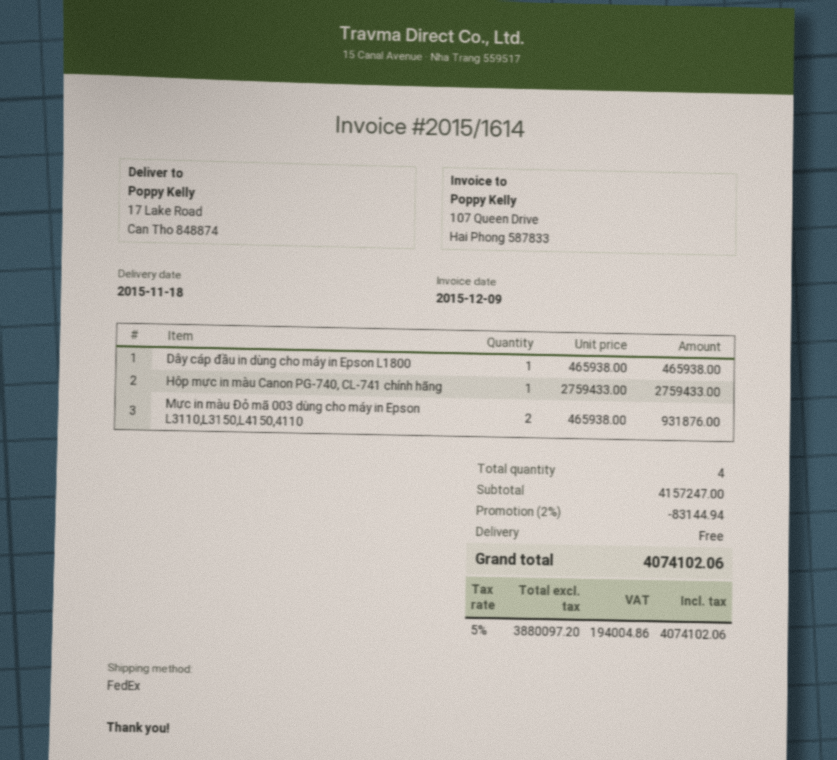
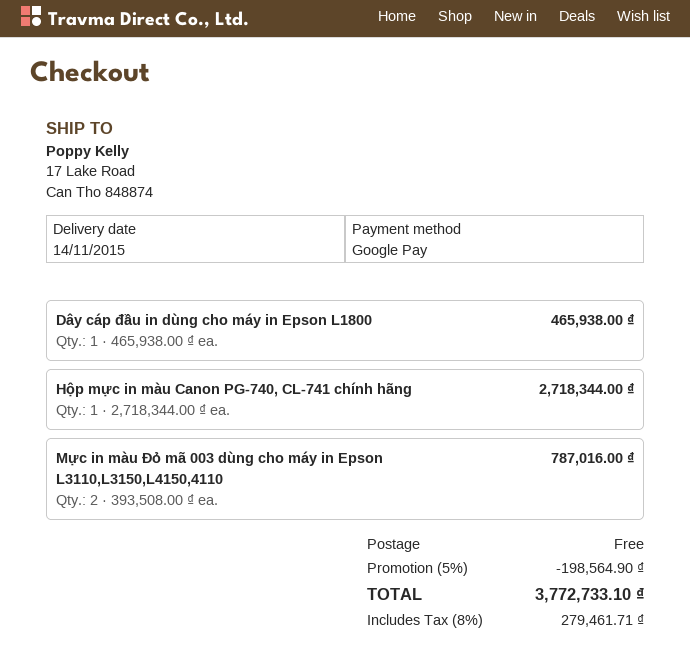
delivery date: 2015-11-18 -> 2015-11-14
Hộp mực in màu Canon PG-740, CL-741 chính hãng: 1 x 2759433.00 = 2759433.00 -> 1 x 2718344.00 = 2718344.00
Mực in màu Đỏ mã 003 dùng cho máy in Epson L3110,L3150,L4150,4110: 2 x 465938.00 = 931876.00 -> 2 x 393508.00 = 787016.00
discount: 2% = 83144.94 -> 5% = 198564.90
tax: 5% = 194004.86 -> 8% = 279461.71
total: 4074102.06 -> 3772733.10

